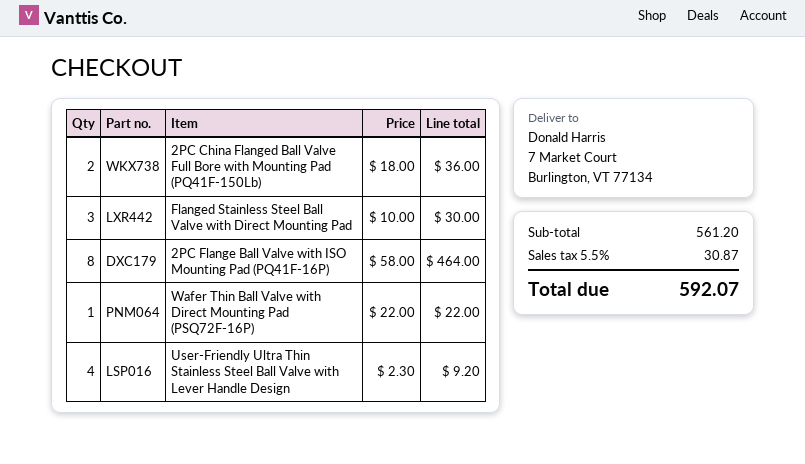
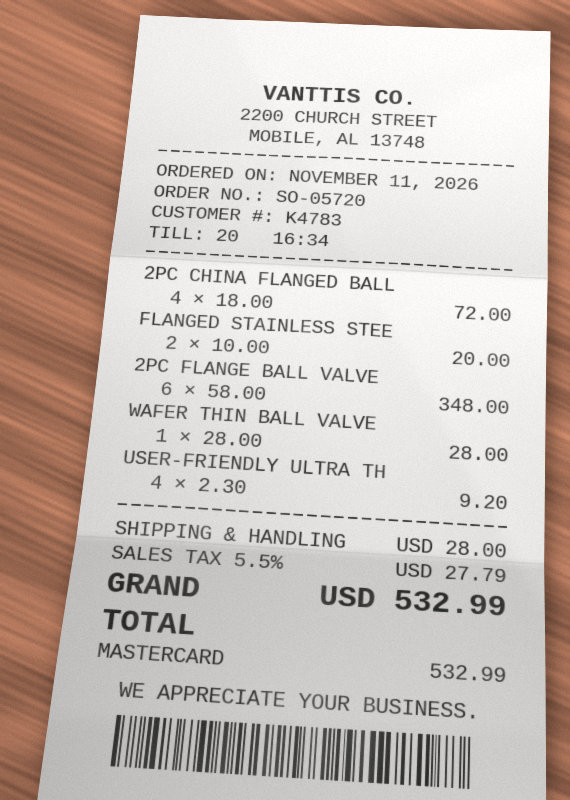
2PC China Flanged Ball Valve Full Bore with Mounting Pad (PQ41F-150Lb): 2 x 18.00 = 36.00 -> 4 x 18.00 = 72.00
Flanged Stainless Steel Ball Valve with Direct Mounting Pad: 3 x 10.00 = 30.00 -> 2 x 10.00 = 20.00
2PC Flange Ball Valve with ISO Mounting Pad (PQ41F-16P): 8 x 58.00 = 464.00 -> 6 x 58.00 = 348.00
Wafer Thin Ball Valve with Direct Mounting Pad (PSQ72F-16P): 1 x 22.00 = 22.00 -> 1 x 28.00 = 28.00
shipping: none -> 28.00
tax: 5.5% = 30.87 -> 5.5% = 27.79
total: 592.07 -> 532.99

